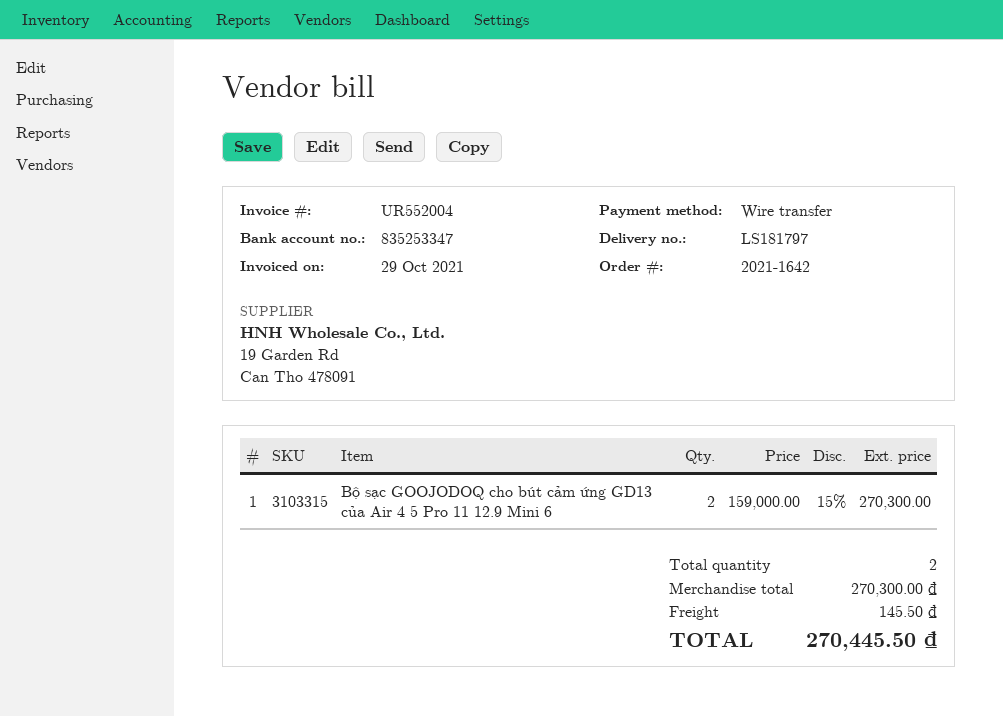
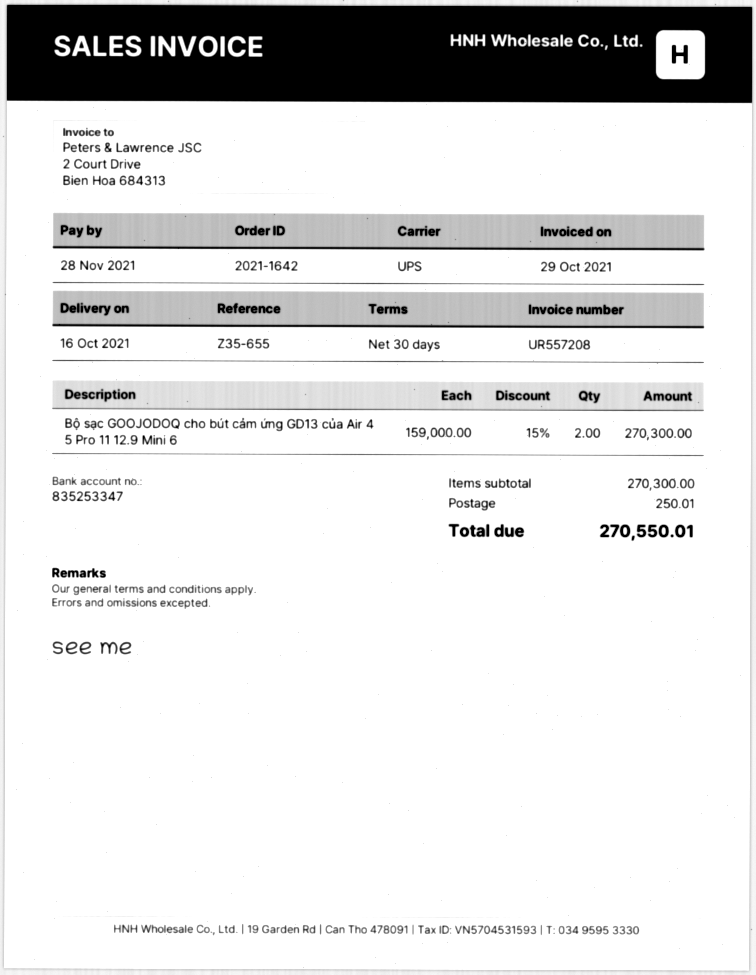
invoice number: UR552004 -> UR557208
shipping: 145.50 -> 250.01
total: 270445.50 -> 270550.01

